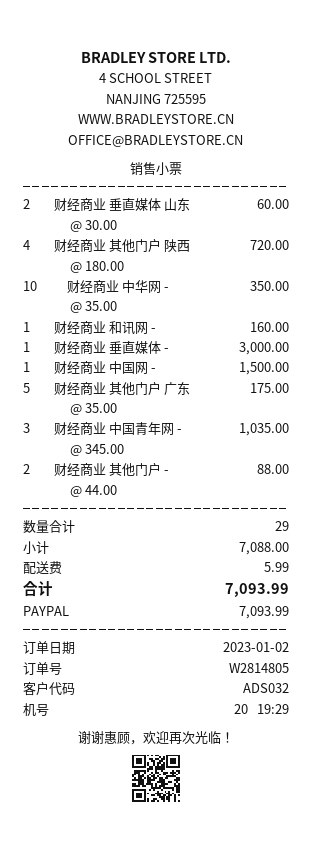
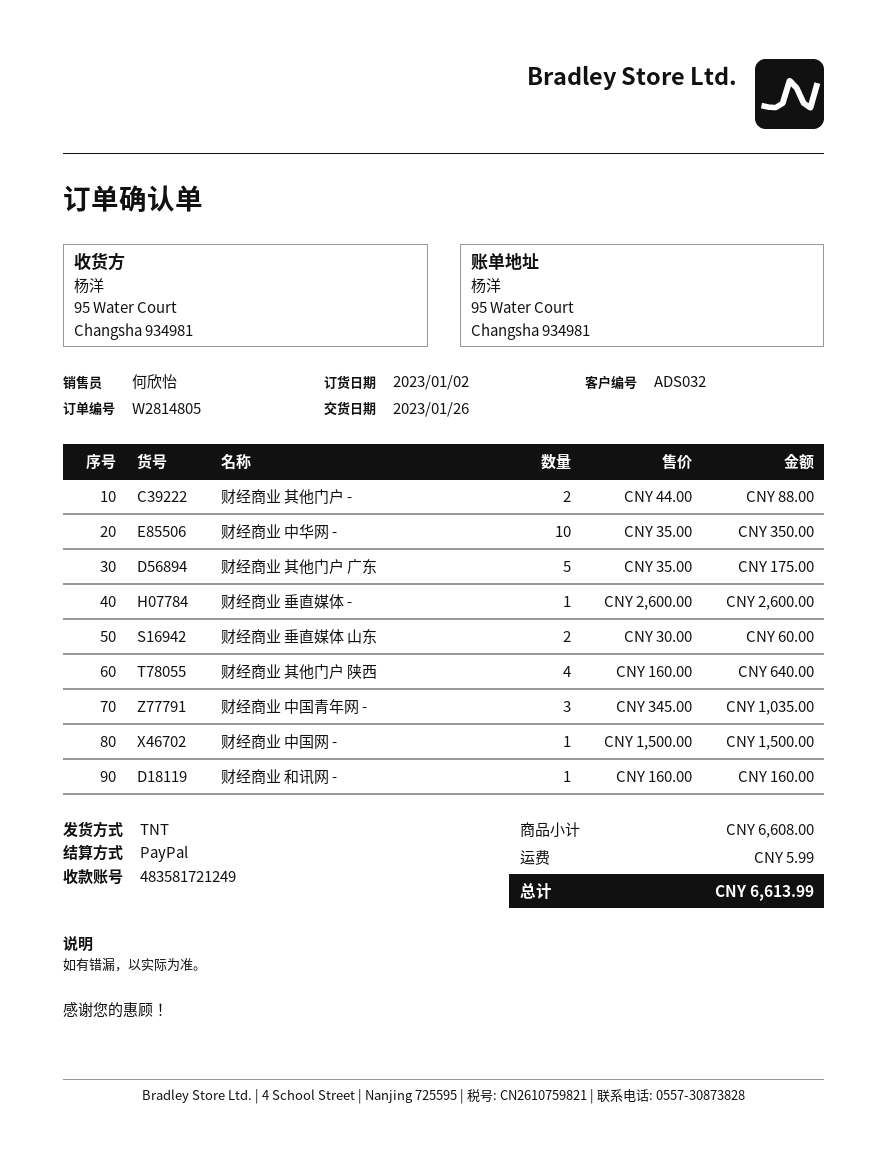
财经商业 其他门户 陕西: 4 x 180.00 = 720.00 -> 4 x 160.00 = 640.00
财经商业 垂直媒体 -: 1 x 3000.00 = 3000.00 -> 1 x 2600.00 = 2600.00
subtotal: 7088.00 -> 6608.00
total: 7093.99 -> 6613.99

